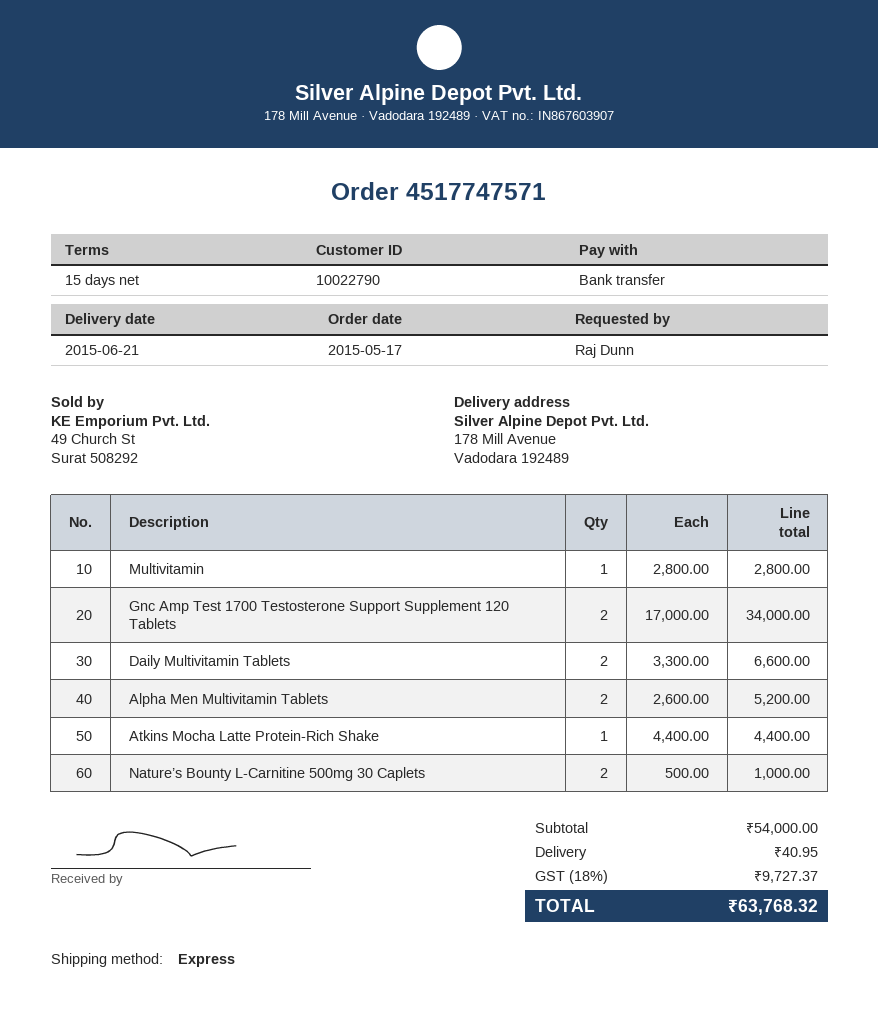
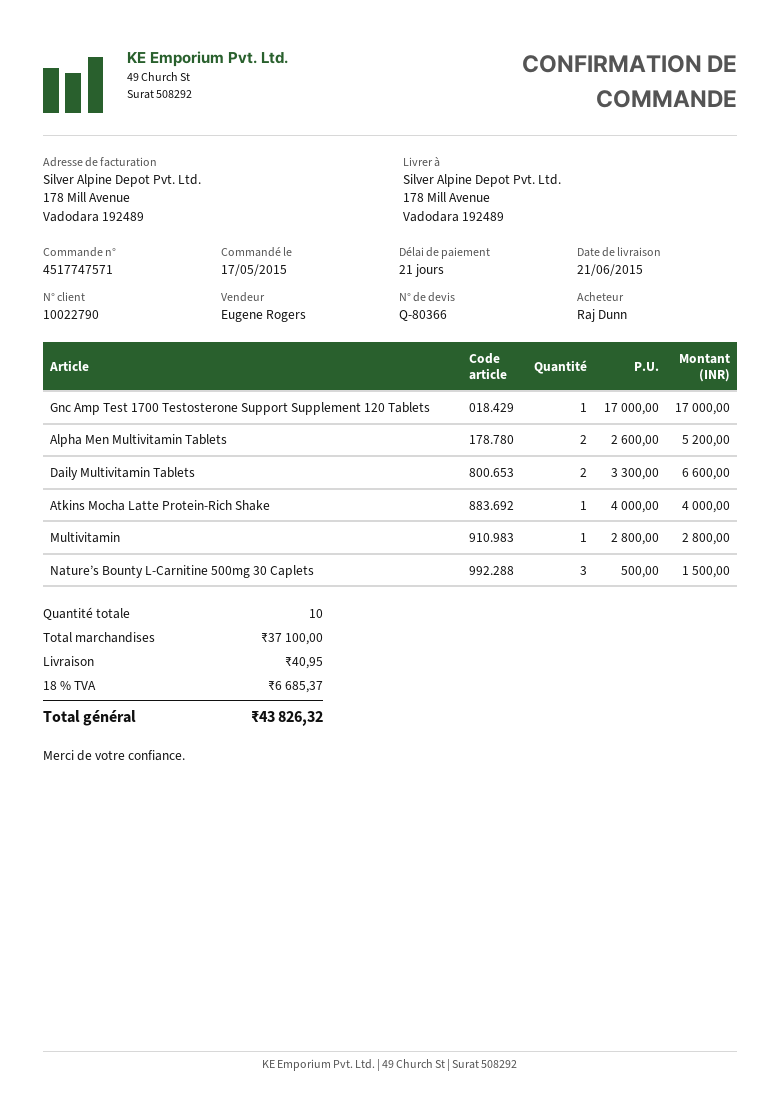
payment terms: 15 days -> 21 days
Gnc Amp Test 1700 Testosterone Support Supplement 120 Tablets: 2 x 17000.00 = 34000.00 -> 1 x 17000.00 = 17000.00
Atkins Mocha Latte Protein-Rich Shake: 1 x 4400.00 = 4400.00 -> 1 x 4000.00 = 4000.00
Nature’s Bounty L-Carnitine 500mg 30 Caplets: 2 x 500.00 = 1000.00 -> 3 x 500.00 = 1500.00
subtotal: 54000.00 -> 37100.00
tax: 18% = 9727.37 -> 18% = 6685.37
total: 63768.32 -> 43826.32

